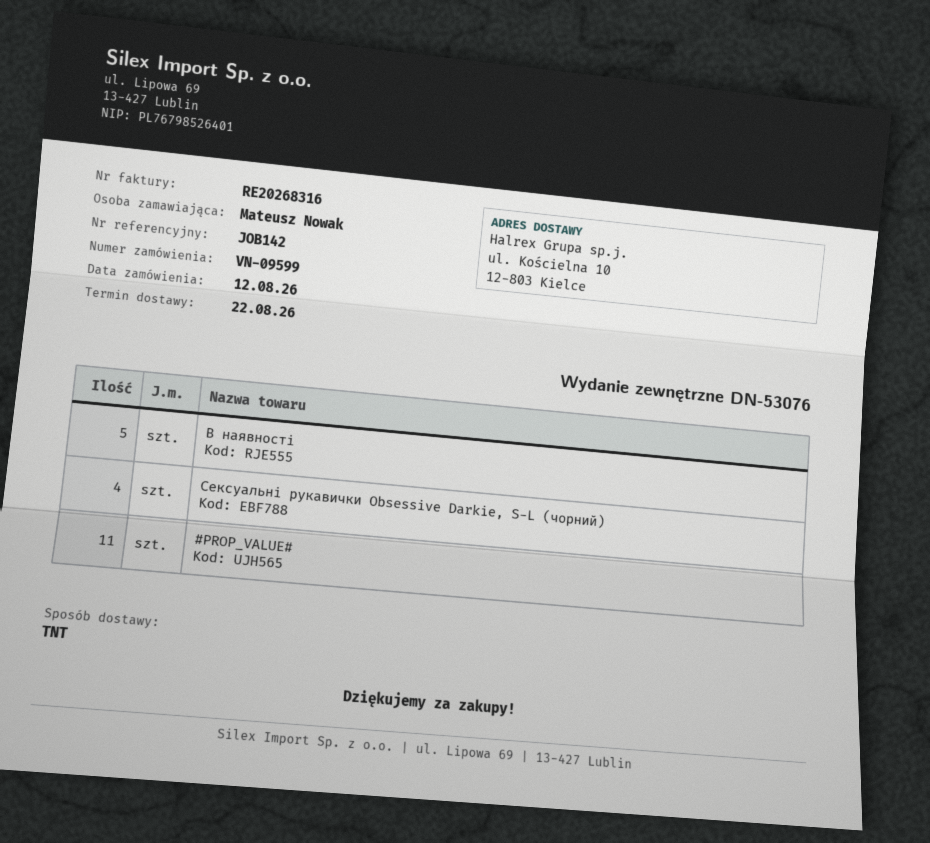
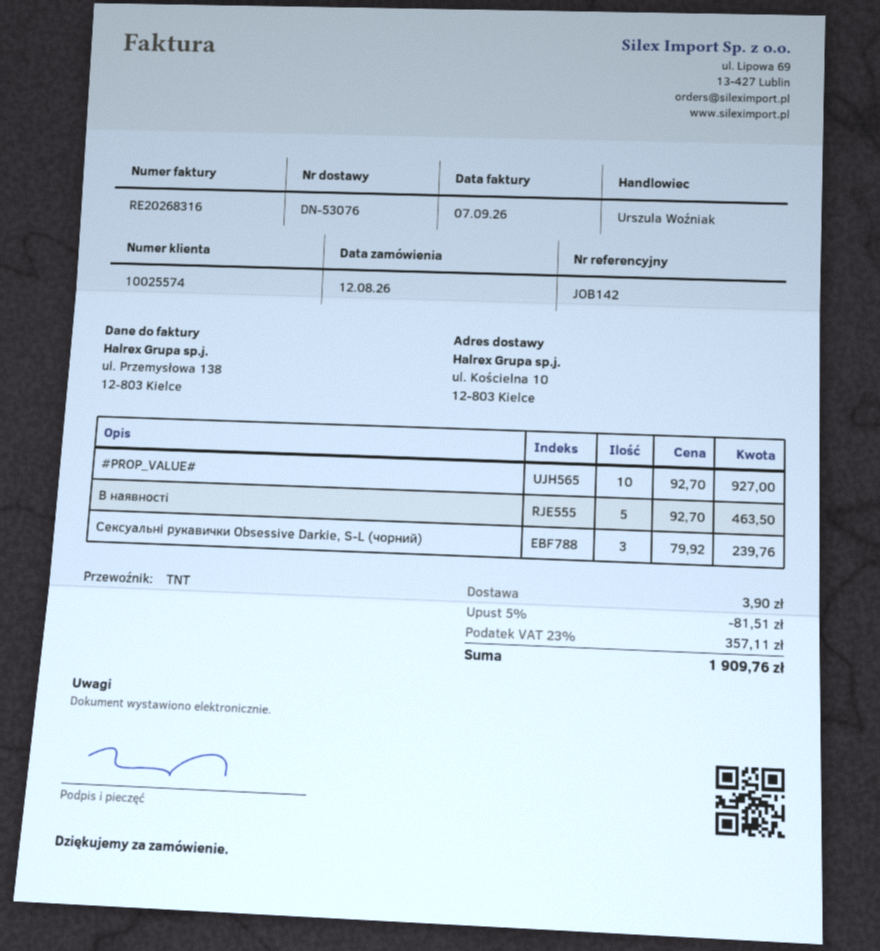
Сексуальні рукавички Obsessive Darkie, S-L (чорний): 4 -> 3
#PROP_VALUE#: 11 -> 10

